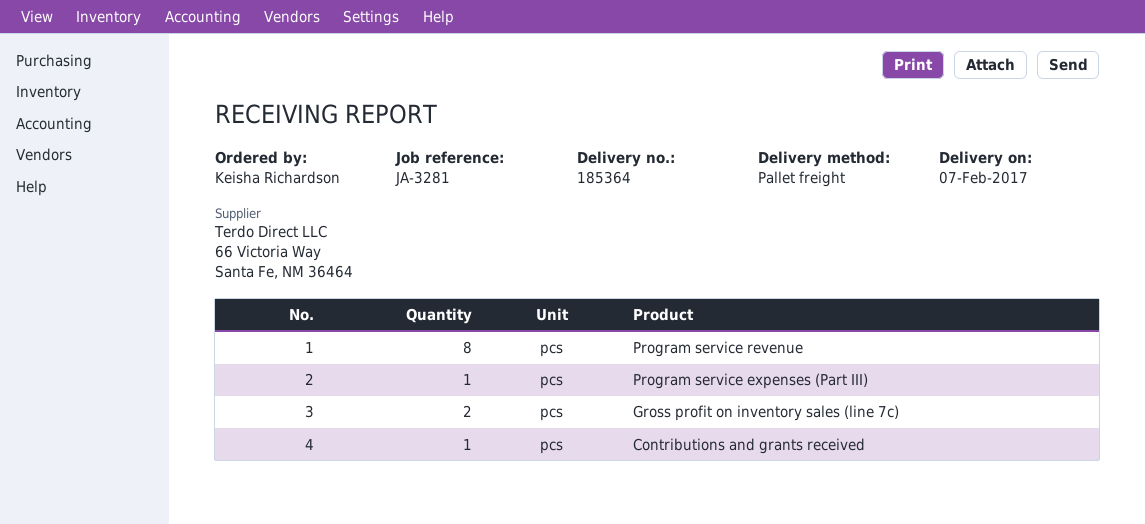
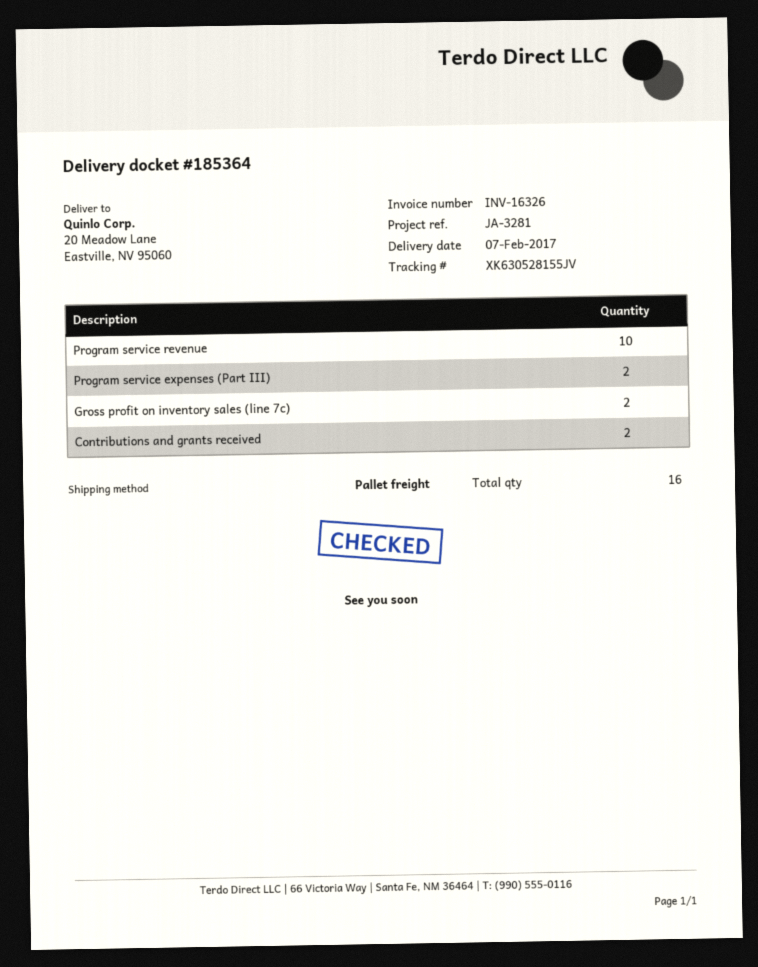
Program service revenue: 8 -> 10
Program service expenses (Part III): 1 -> 2
Contributions and grants received: 1 -> 2

